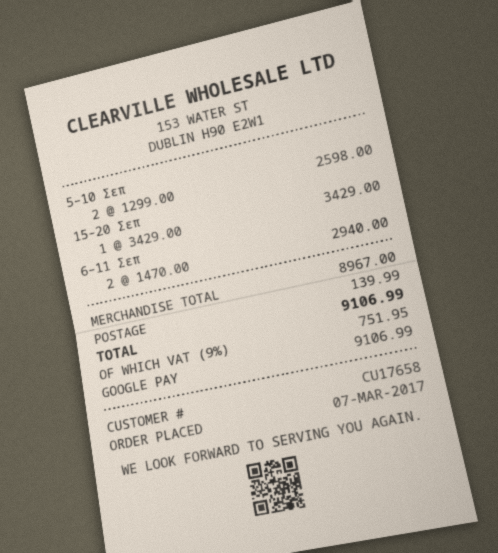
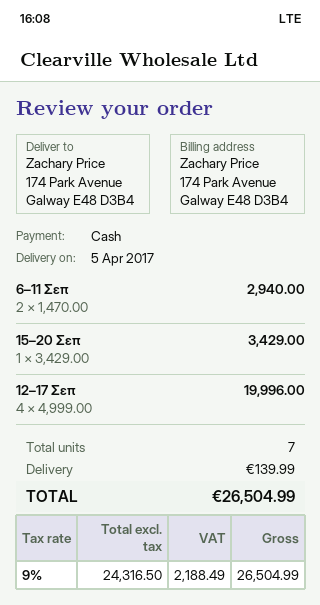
payment method: Google Pay -> cash
5–10 Σεπ: 2 x 1299.00 = 2598.00 -> none
12–17 Σεπ: none -> 4 x 4999.00 = 19996.00
tax: 9% = 751.95 -> 9% = 2188.49
total: 9106.99 -> 26504.99

